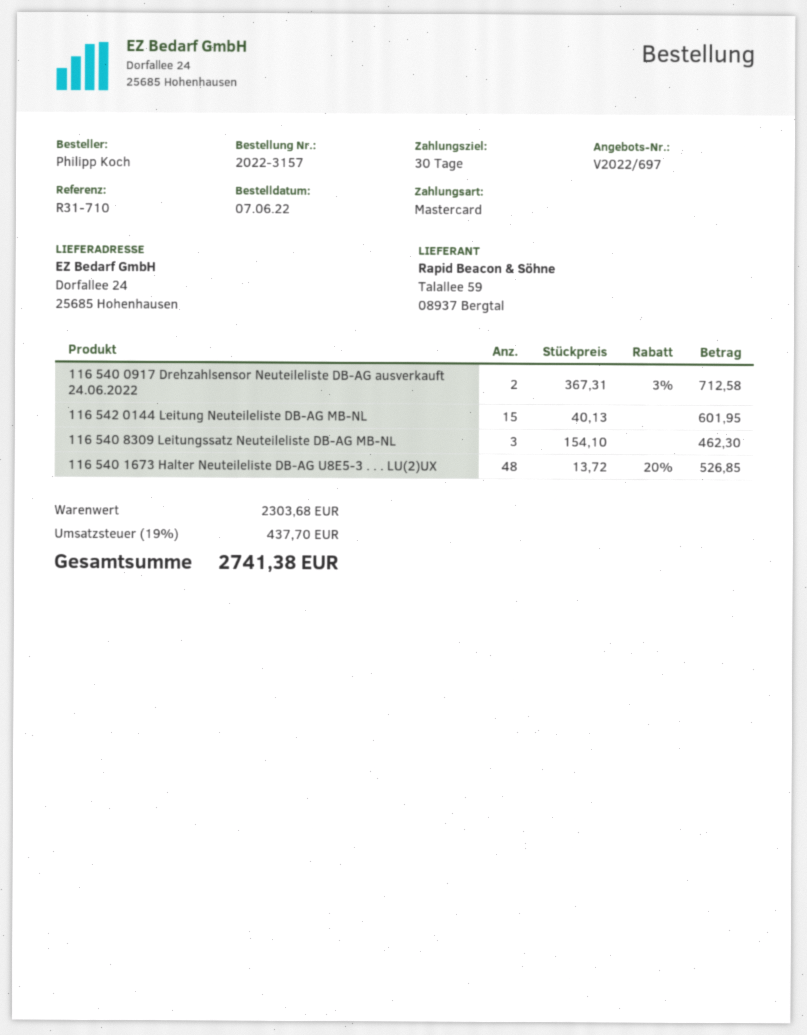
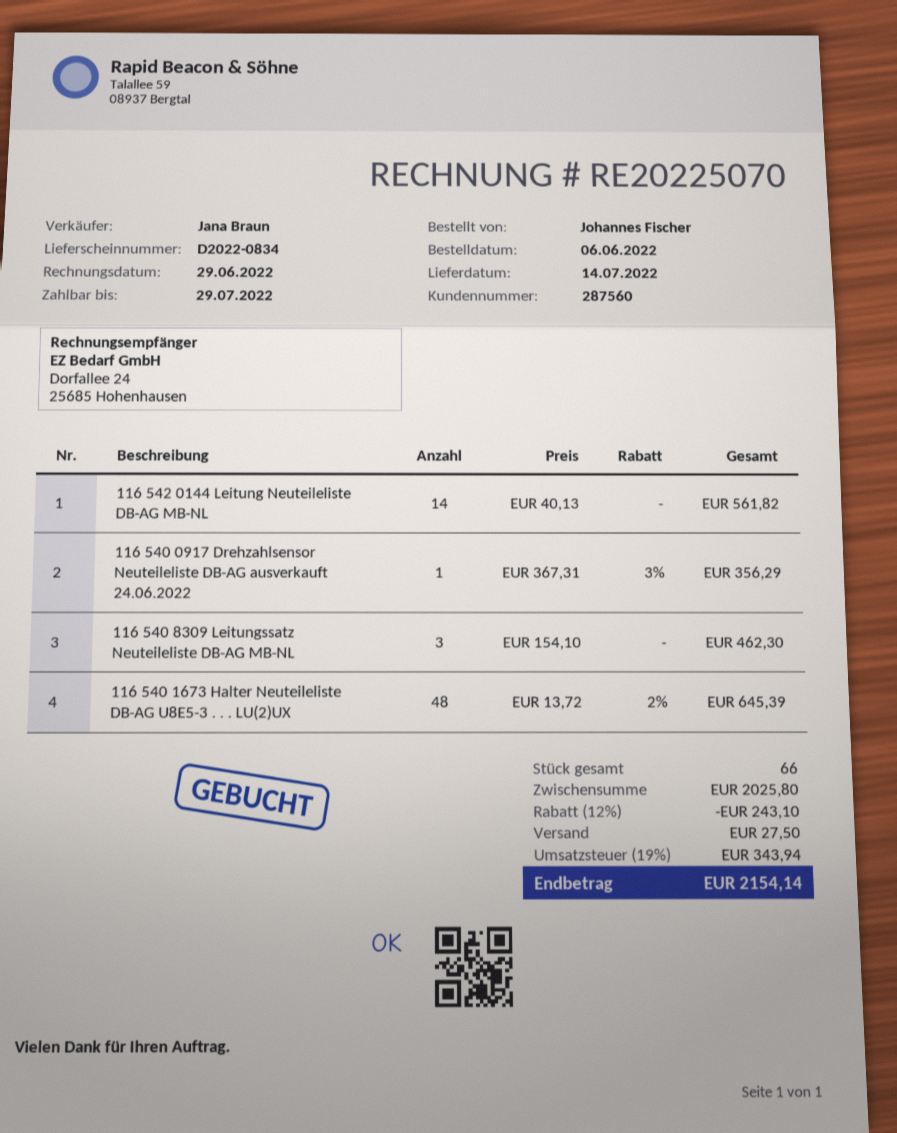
order date: 2022-06-07 -> 2022-06-06
ordered by: Philipp Koch -> Johannes Fischer
116 540 0917 Drehzahlsensor Neuteileliste DB-AG ausverkauft 24.06.2022: 2 x 367.31 - 3% = 712.58 -> 1 x 367.31 - 3% = 356.29
116 542 0144 Leitung Neuteileliste DB-AG MB-NL: 15 x 40.13 = 601.95 -> 14 x 40.13 = 561.82
116 540 1673 Halter Neuteileliste DB-AG U8E5-3 . . . LU(2)UX: 48 x 13.72 - 20% = 526.85 -> 48 x 13.72 - 2% = 645.39
subtotal: 2303.68 -> 2025.80
discount: none -> 12% = 243.10
shipping: none -> 27.50
tax: 19% = 437.70 -> 19% = 343.94
total: 2741.38 -> 2154.14

